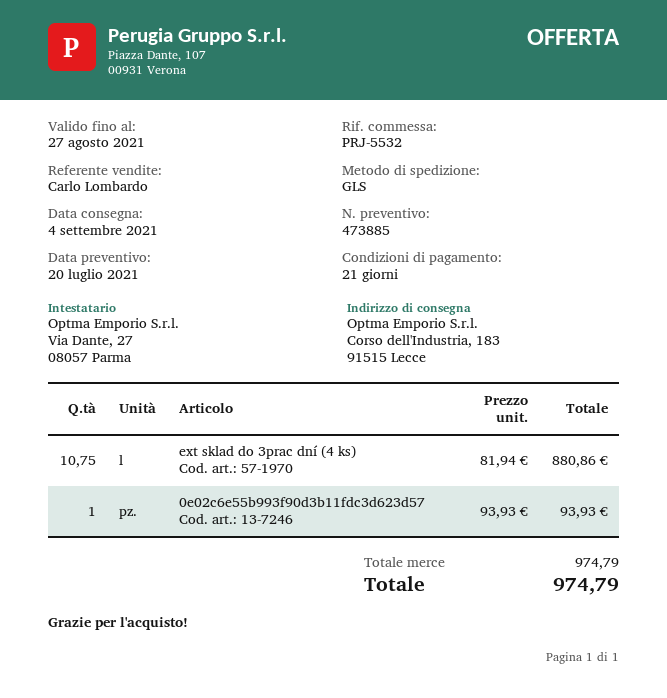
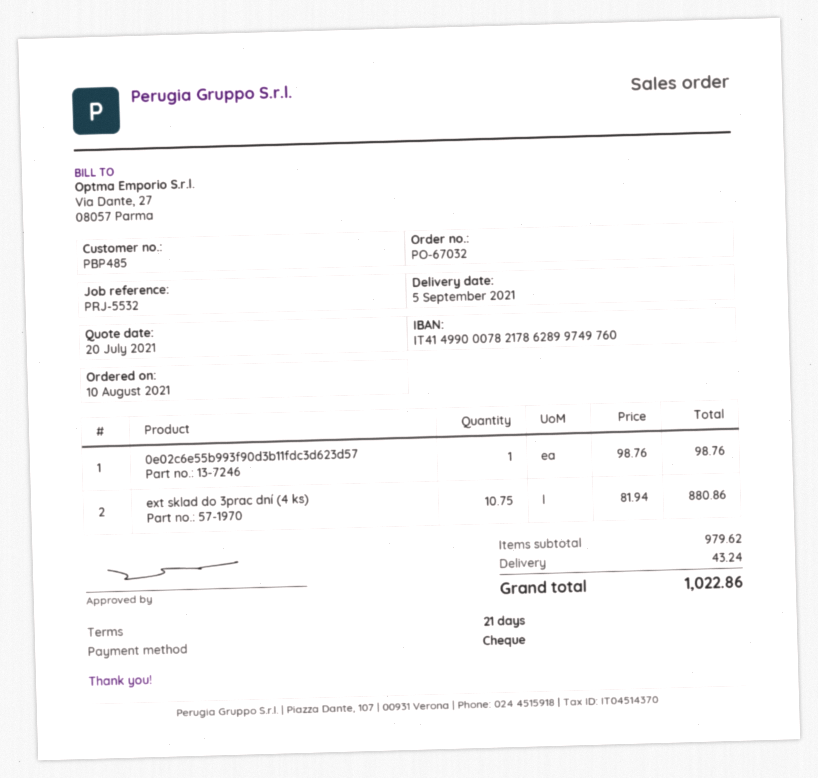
delivery date: 2021-09-04 -> 2021-09-05
0e02c6e55b993f90d3b11fdc3d623d57: 1 x 93.93 = 93.93 -> 1 x 98.76 = 98.76
subtotal: 974.79 -> 979.62
shipping: none -> 43.24
total: 974.79 -> 1022.86

